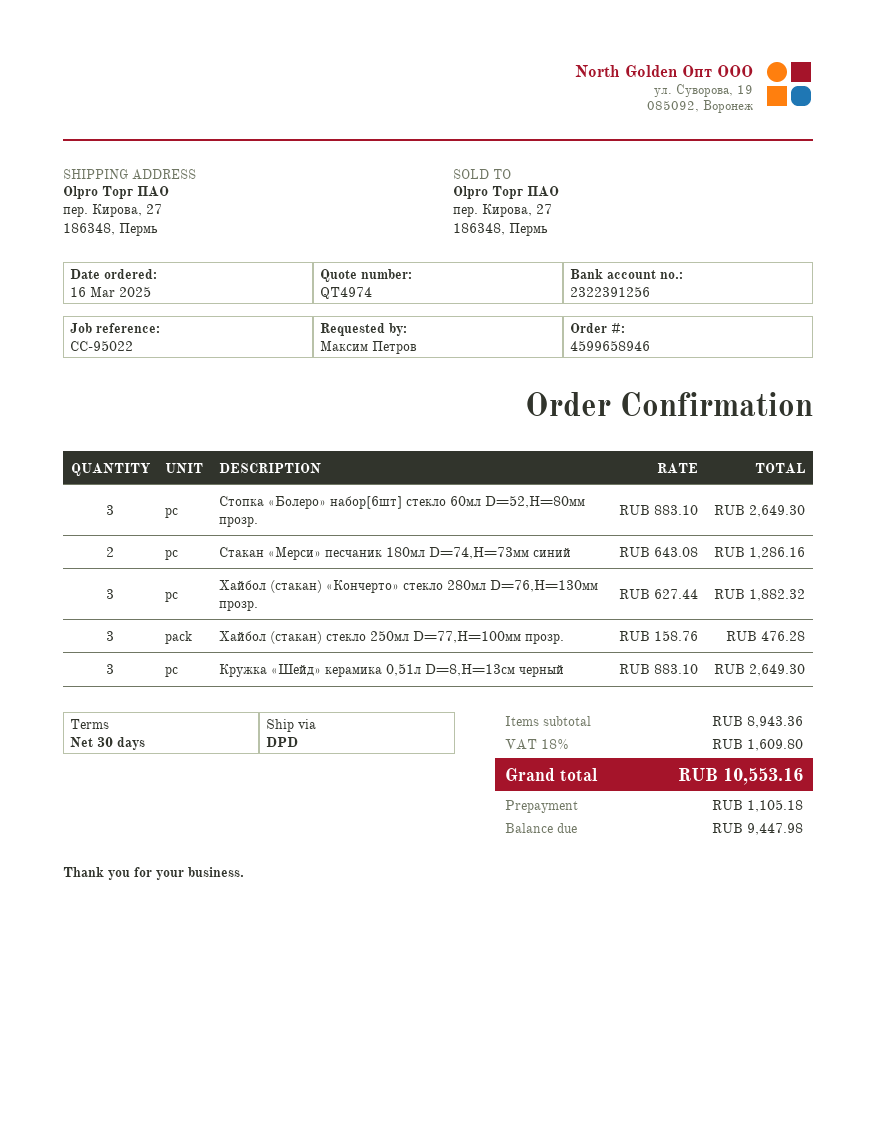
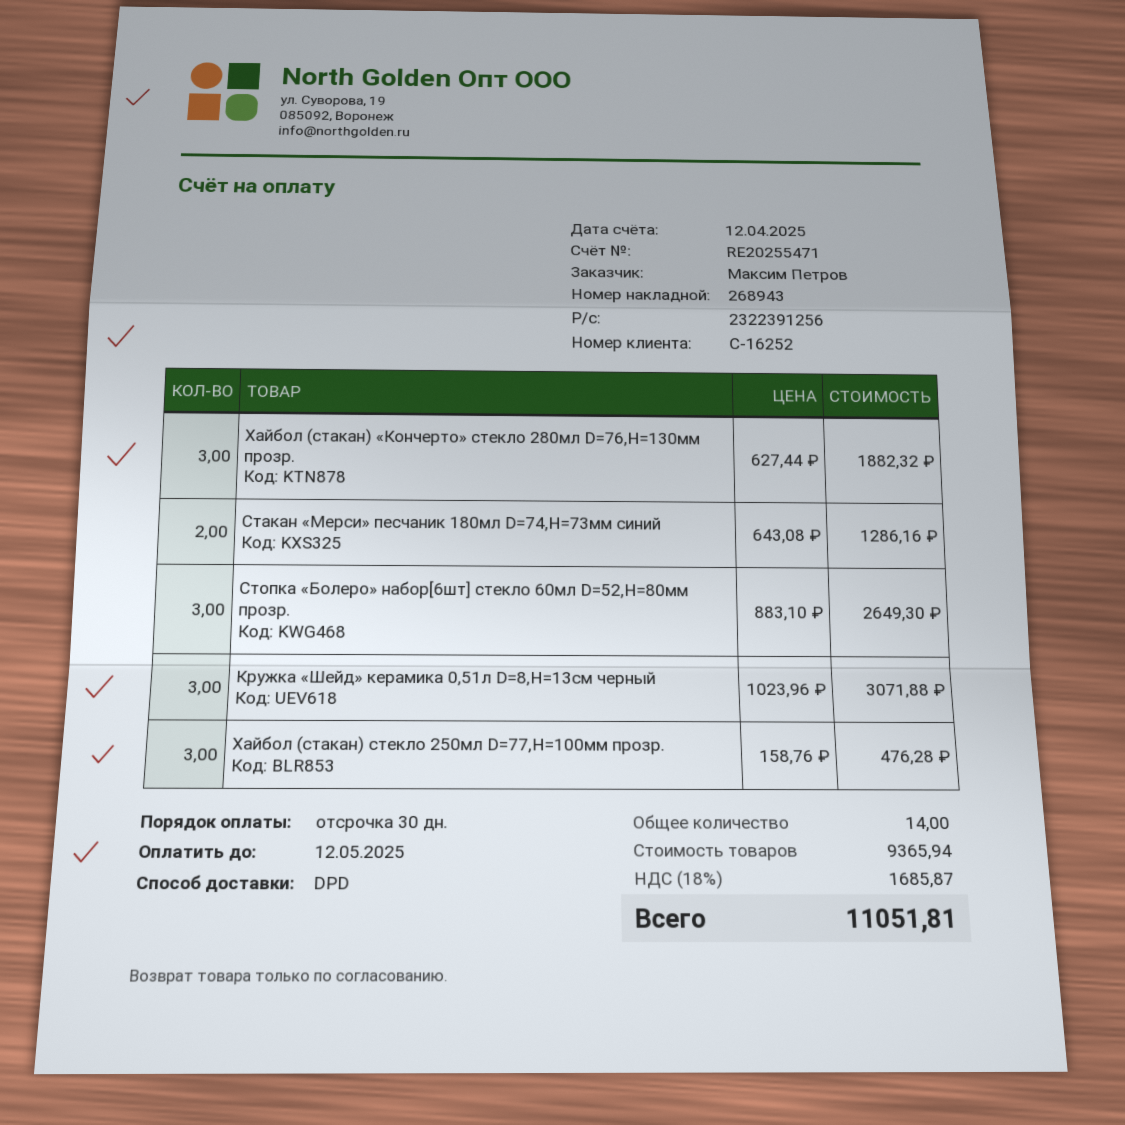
Кружка «Шейд» керамика 0,51л D=8,H=13см черный: 3 x 883.10 = 2649.30 -> 3 x 1023.96 = 3071.88
subtotal: 8943.36 -> 9365.94
tax: 18% = 1609.80 -> 18% = 1685.87
total: 10553.16 -> 11051.81

